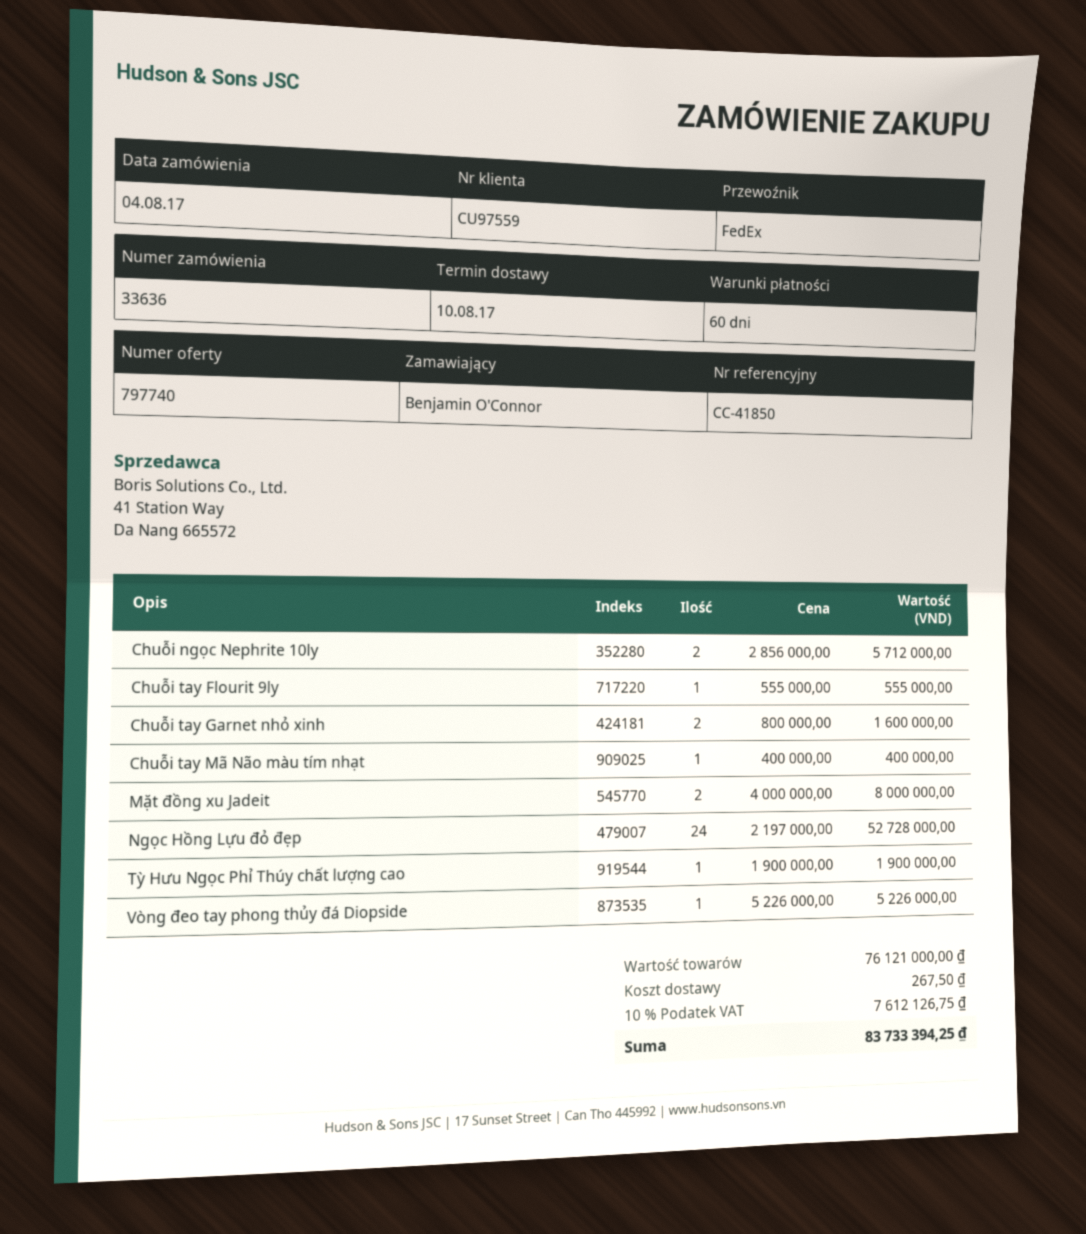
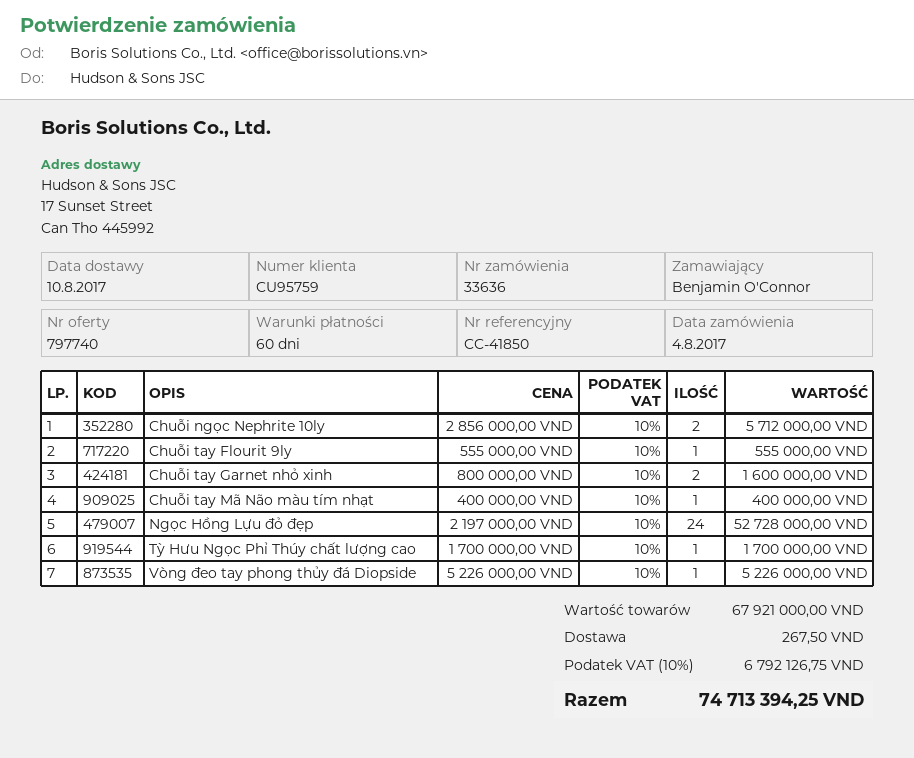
customer number: CU97559 -> CU95759
Mặt đồng xu Jadeit: 2 x 4000000.00 = 8000000.00 -> none
Tỳ Hưu Ngọc Phỉ Thúy chất lượng cao: 1 x 1900000.00 = 1900000.00 -> 1 x 1700000.00 = 1700000.00
subtotal: 76121000.00 -> 67921000.00
tax: 10% = 7612126.75 -> 10% = 6792126.75
total: 83733394.25 -> 74713394.25

